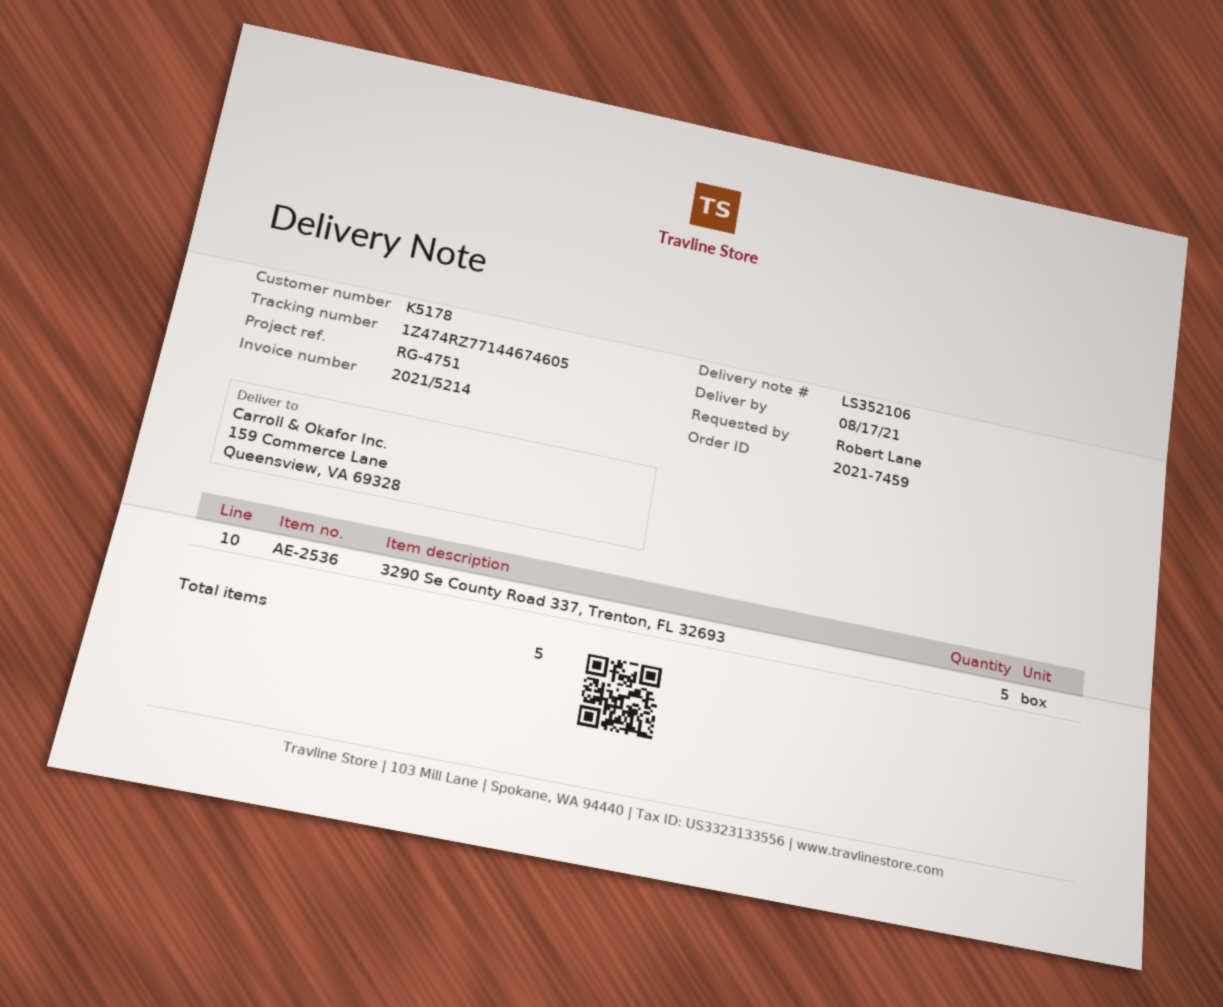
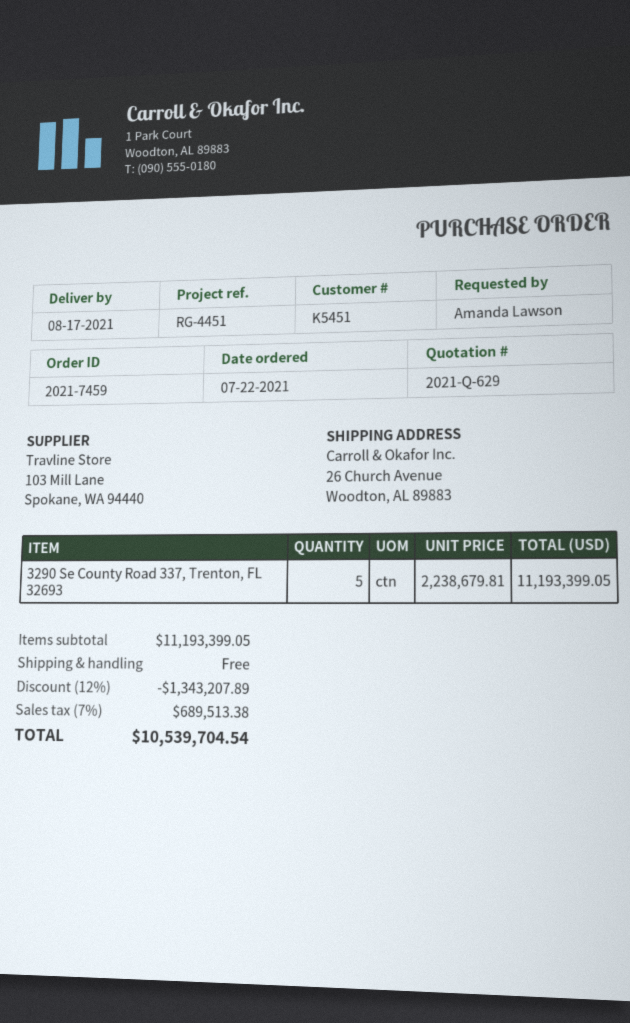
customer number: K5178 -> K5451
reference: RG-4751 -> RG-4451
ordered by: Robert Lane -> Amanda Lawson
ship to: 159 Commerce Lane, Queensview, VA 69328 -> 26 Church Avenue, Woodton, AL 89883

